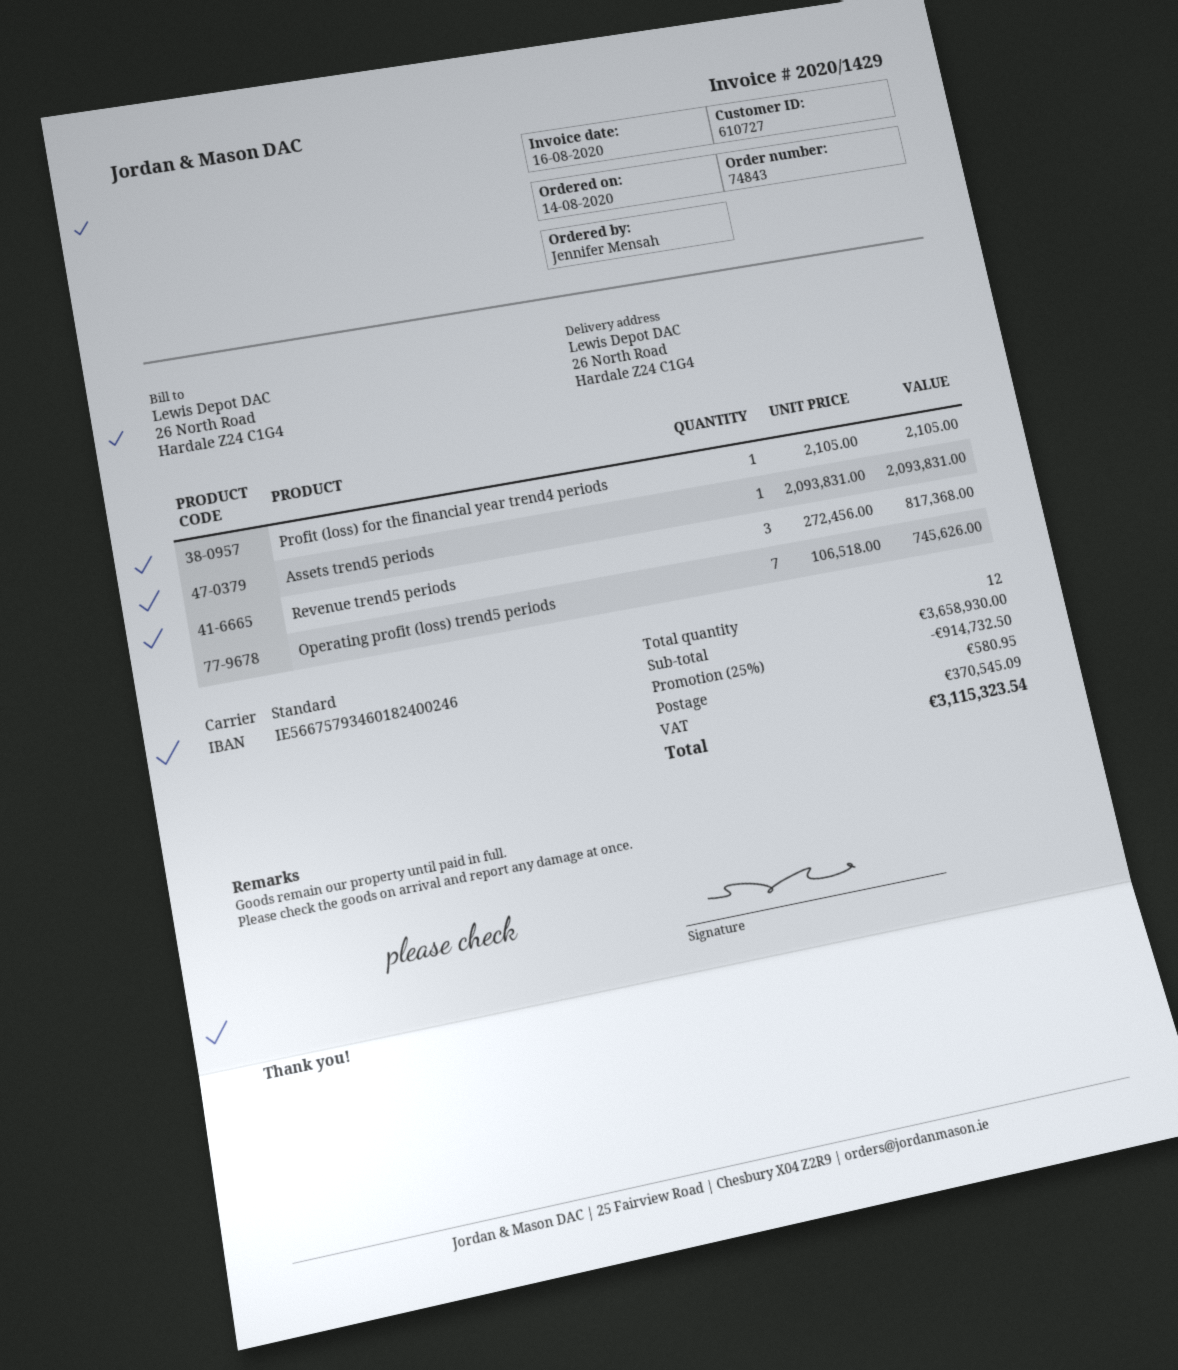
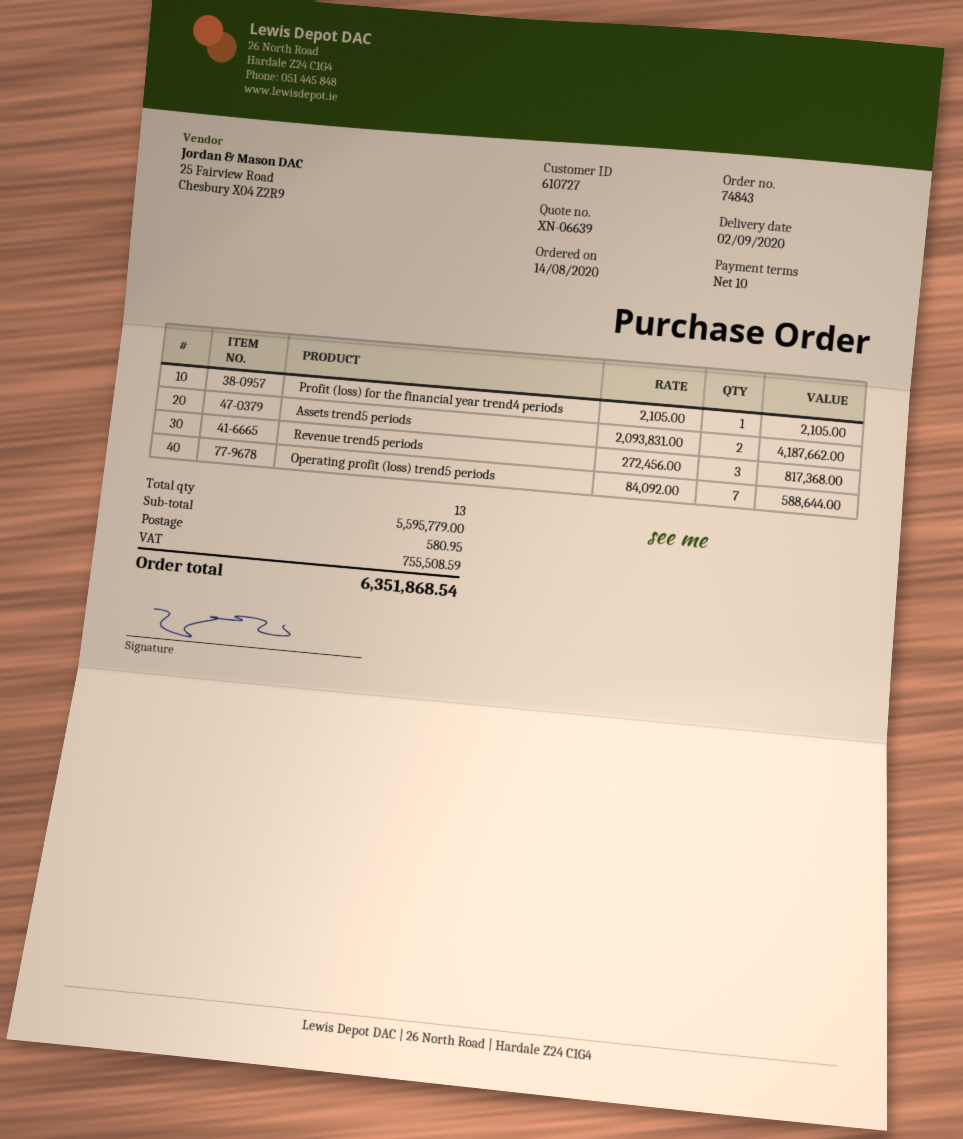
Assets trend5 periods: 1 x 2093831.00 = 2093831.00 -> 2 x 2093831.00 = 4187662.00
Operating profit (loss) trend5 periods: 7 x 106518.00 = 745626.00 -> 7 x 84092.00 = 588644.00
total quantity: 12 -> 13
subtotal: 3658930.00 -> 5595779.00
discount: 25% = 914732.50 -> none
tax: 370545.09 -> 755508.59
total: 3115323.54 -> 6351868.54

